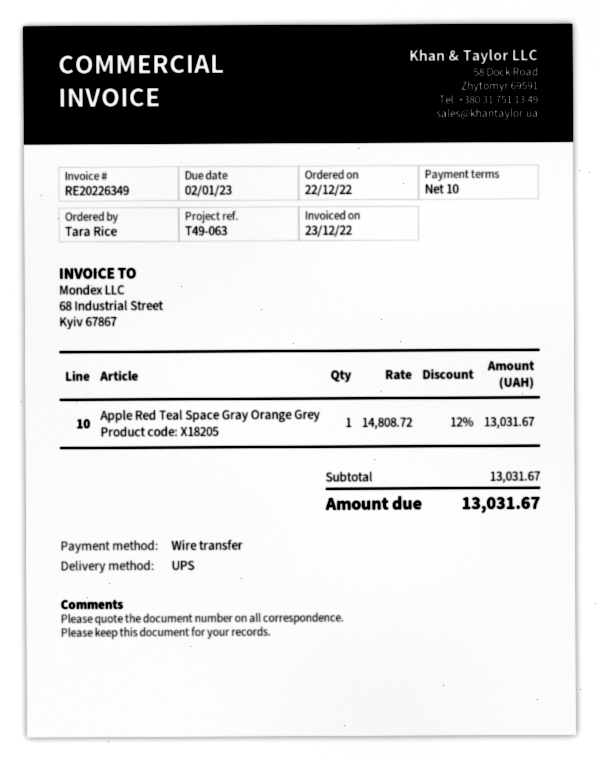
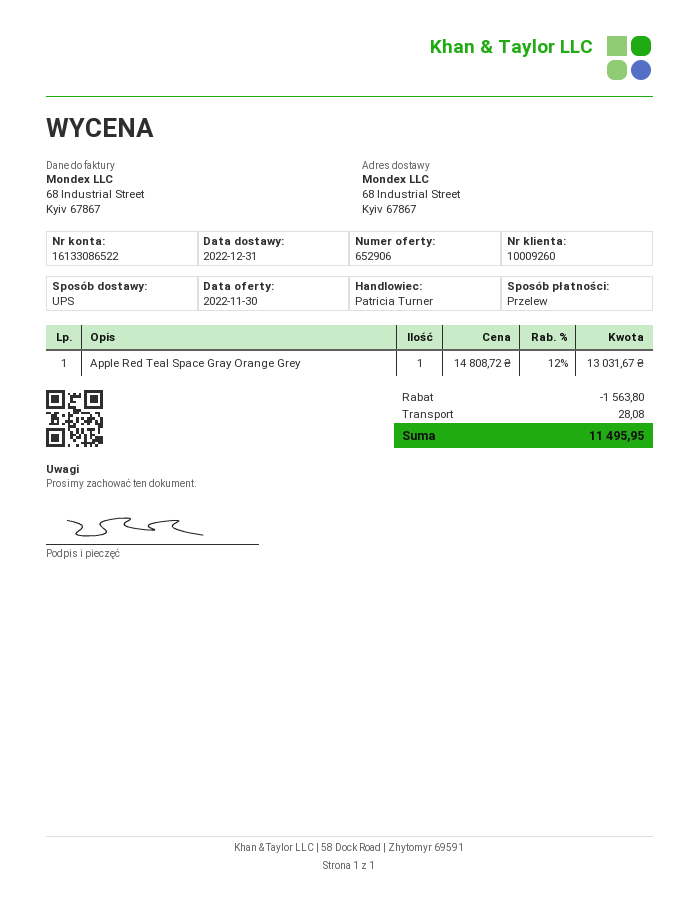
discount: none -> 1563.80
shipping: none -> 28.08
total: 13031.67 -> 11495.95

